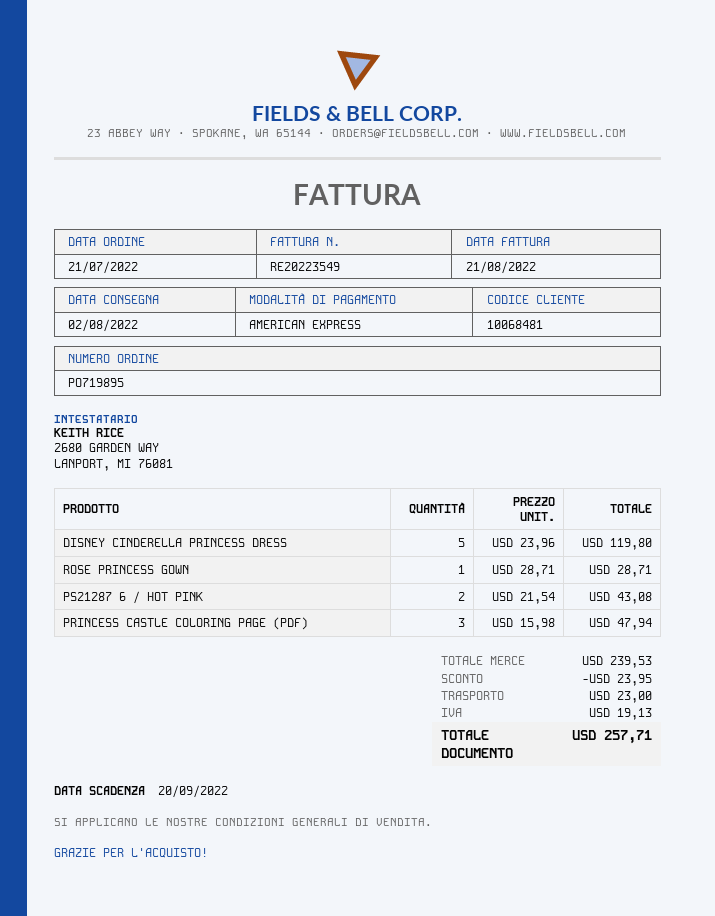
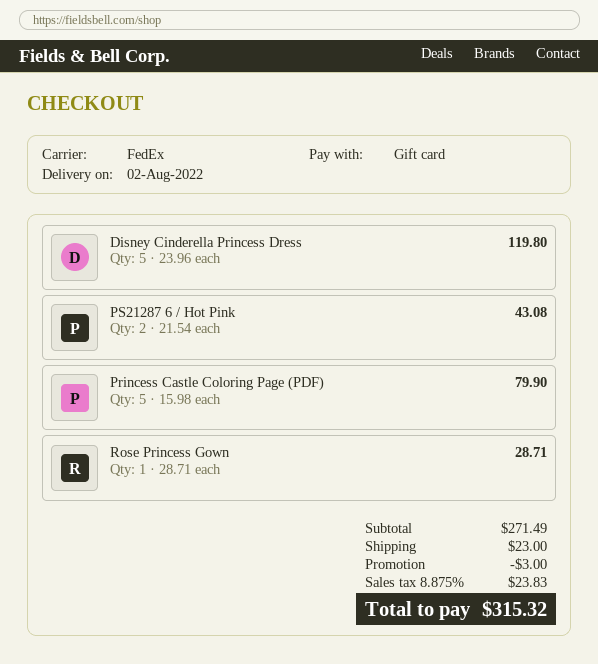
payment method: American Express -> gift card
PRINCESS CASTLE COLORING PAGE (PDF): 3 x 15.98 = 47.94 -> 5 x 15.98 = 79.90
subtotal: 239.53 -> 271.49
discount: 23.95 -> 3.00
tax: 19.13 -> 23.83
total: 257.71 -> 315.32

